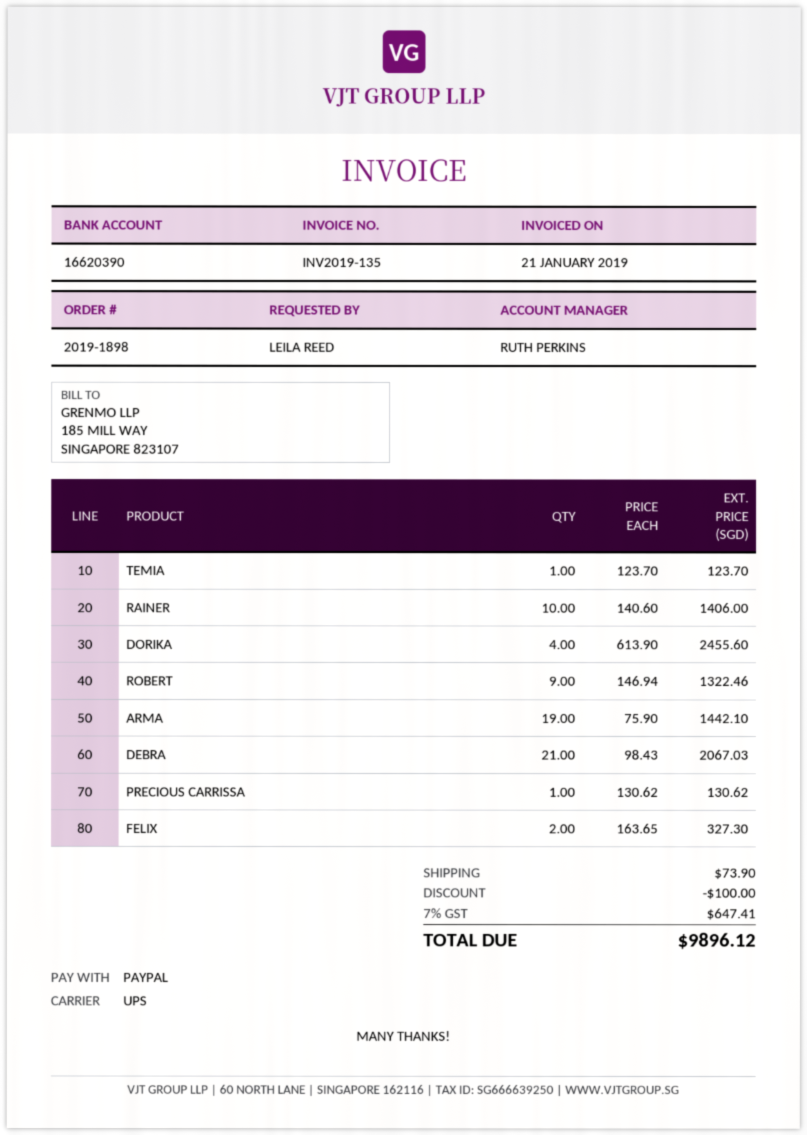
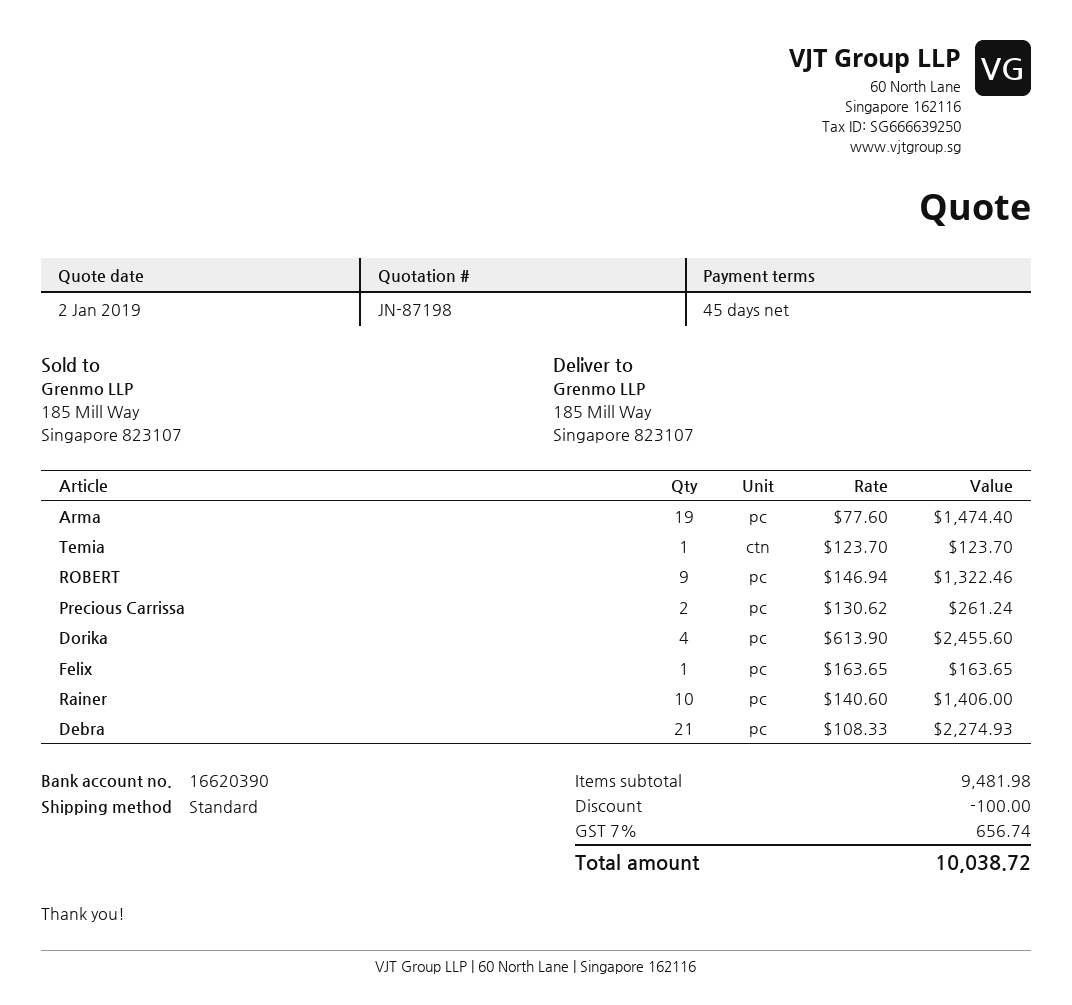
shipping method: UPS -> standard
ARMA: 19 x 75.90 = 1442.10 -> 19 x 77.60 = 1474.40
DEBRA: 21 x 98.43 = 2067.03 -> 21 x 108.33 = 2274.93
PRECIOUS CARRISSA: 1 x 130.62 = 130.62 -> 2 x 130.62 = 261.24
FELIX: 2 x 163.65 = 327.30 -> 1 x 163.65 = 163.65
shipping: 73.90 -> none
tax: 7% = 647.41 -> 7% = 656.74
total: 9896.12 -> 10038.72

